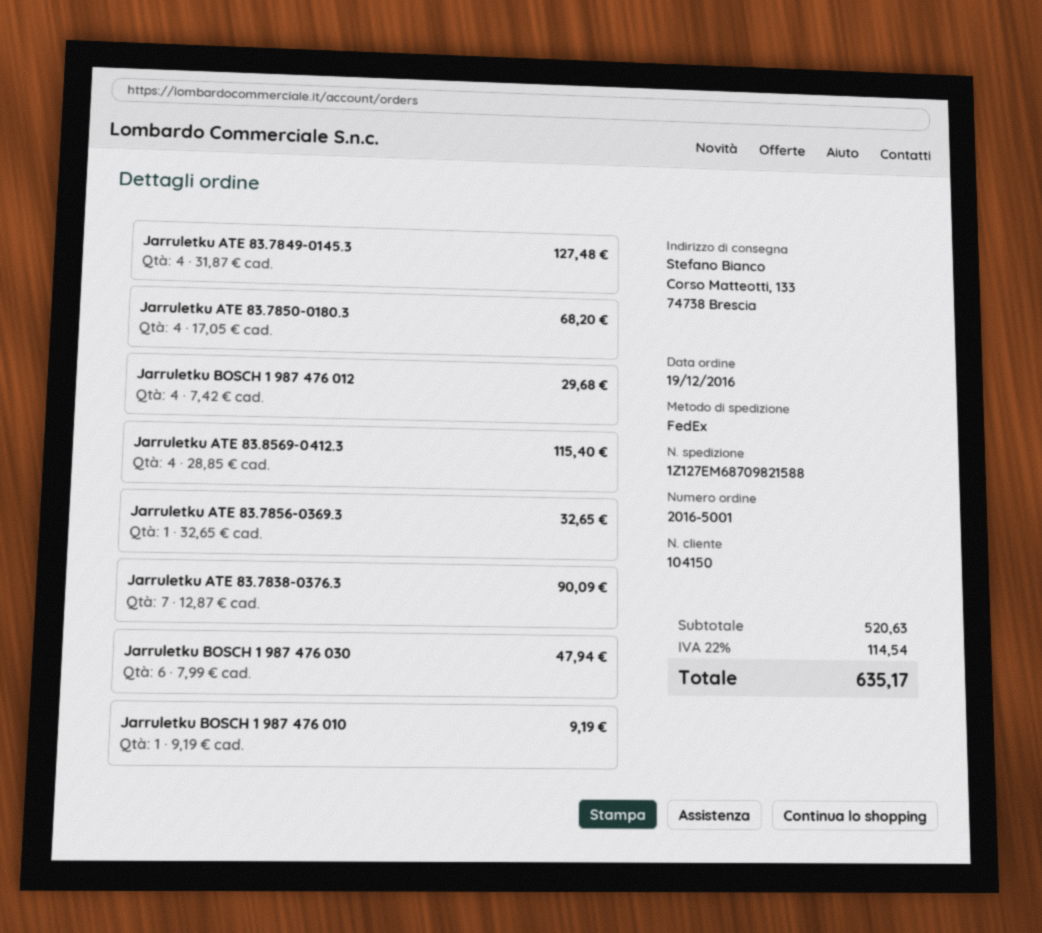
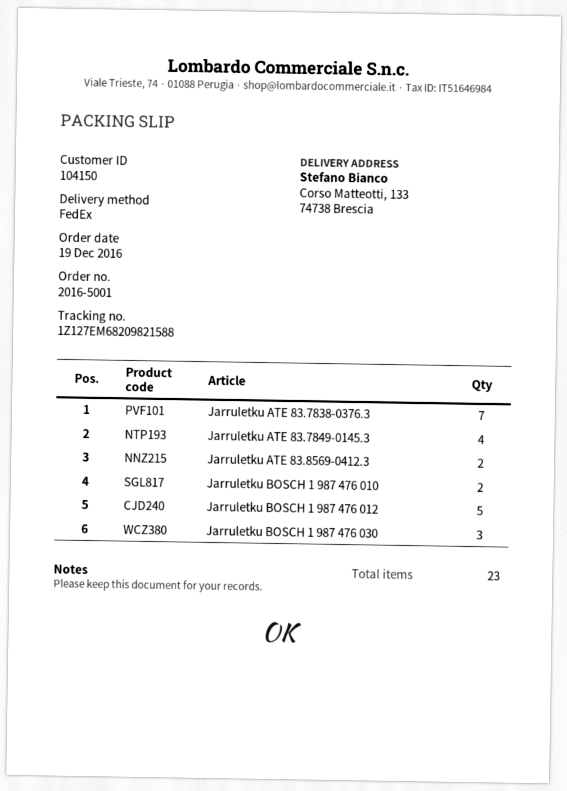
tracking number: 1Z127EM68709821588 -> 1Z127EM68209821588
Jarruletku ATE 83.7850-0180.3: 4 -> none
Jarruletku BOSCH 1 987 476 012: 4 -> 5
Jarruletku ATE 83.8569-0412.3: 4 -> 2
Jarruletku ATE 83.7856-0369.3: 1 -> none
Jarruletku BOSCH 1 987 476 030: 6 -> 3
Jarruletku BOSCH 1 987 476 010: 1 -> 2

